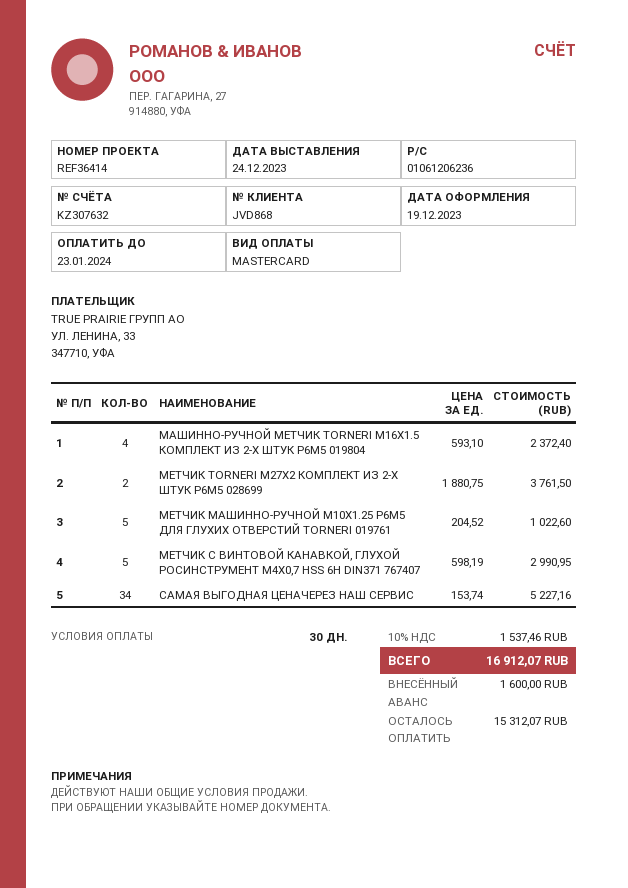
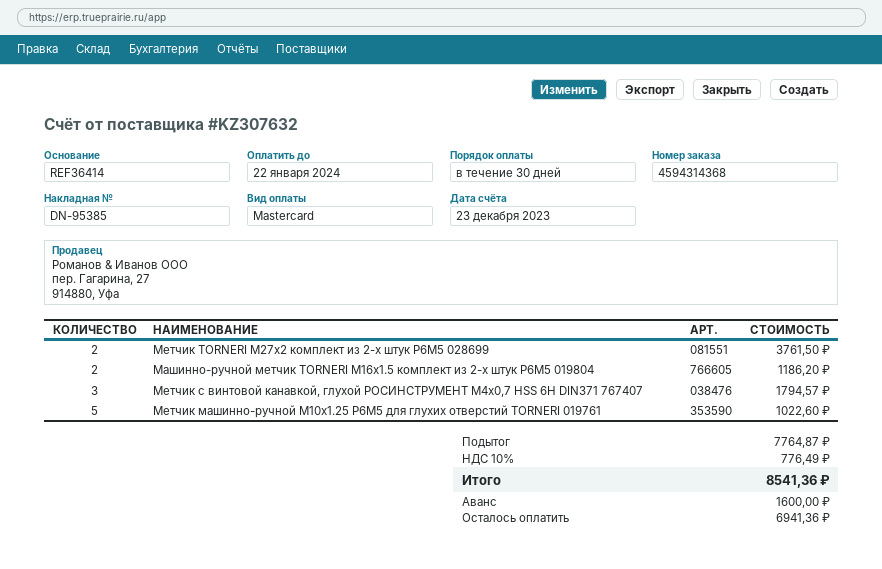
invoice date: 2023-12-24 -> 2023-12-23
due date: 2024-01-23 -> 2024-01-22
МАШИННО-РУЧНОЙ МЕТЧИК TORNERI М16Х1.5 КОМПЛЕКТ ИЗ 2-Х ШТУК Р6М5 019804: 4 for 2372.40 -> 2 for 1186.20
МЕТЧИК С ВИНТОВОЙ КАНАВКОЙ, ГЛУХОЙ РОСИНСТРУМЕНТ М4X0,7 HSS 6H DIN371 767407: 5 for 2990.95 -> 3 for 1794.57
САМАЯ ВЫГОДНАЯ ЦЕНАЧЕРЕЗ НАШ СЕРВИС: 34 for 5227.16 -> none
tax: 10% = 1537.46 -> 10% = 776.49
total: 16912.07 -> 8541.36
balance: 15312.07 -> 6941.36

